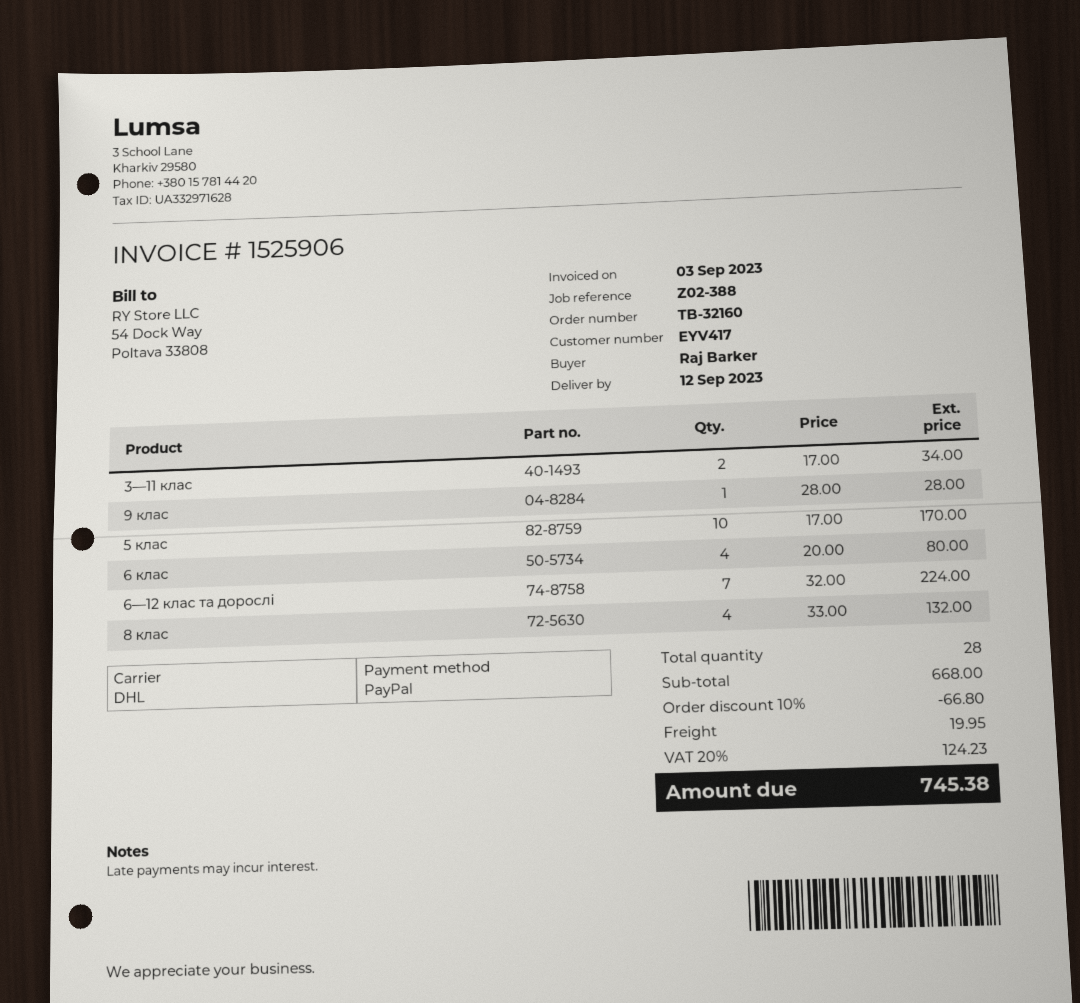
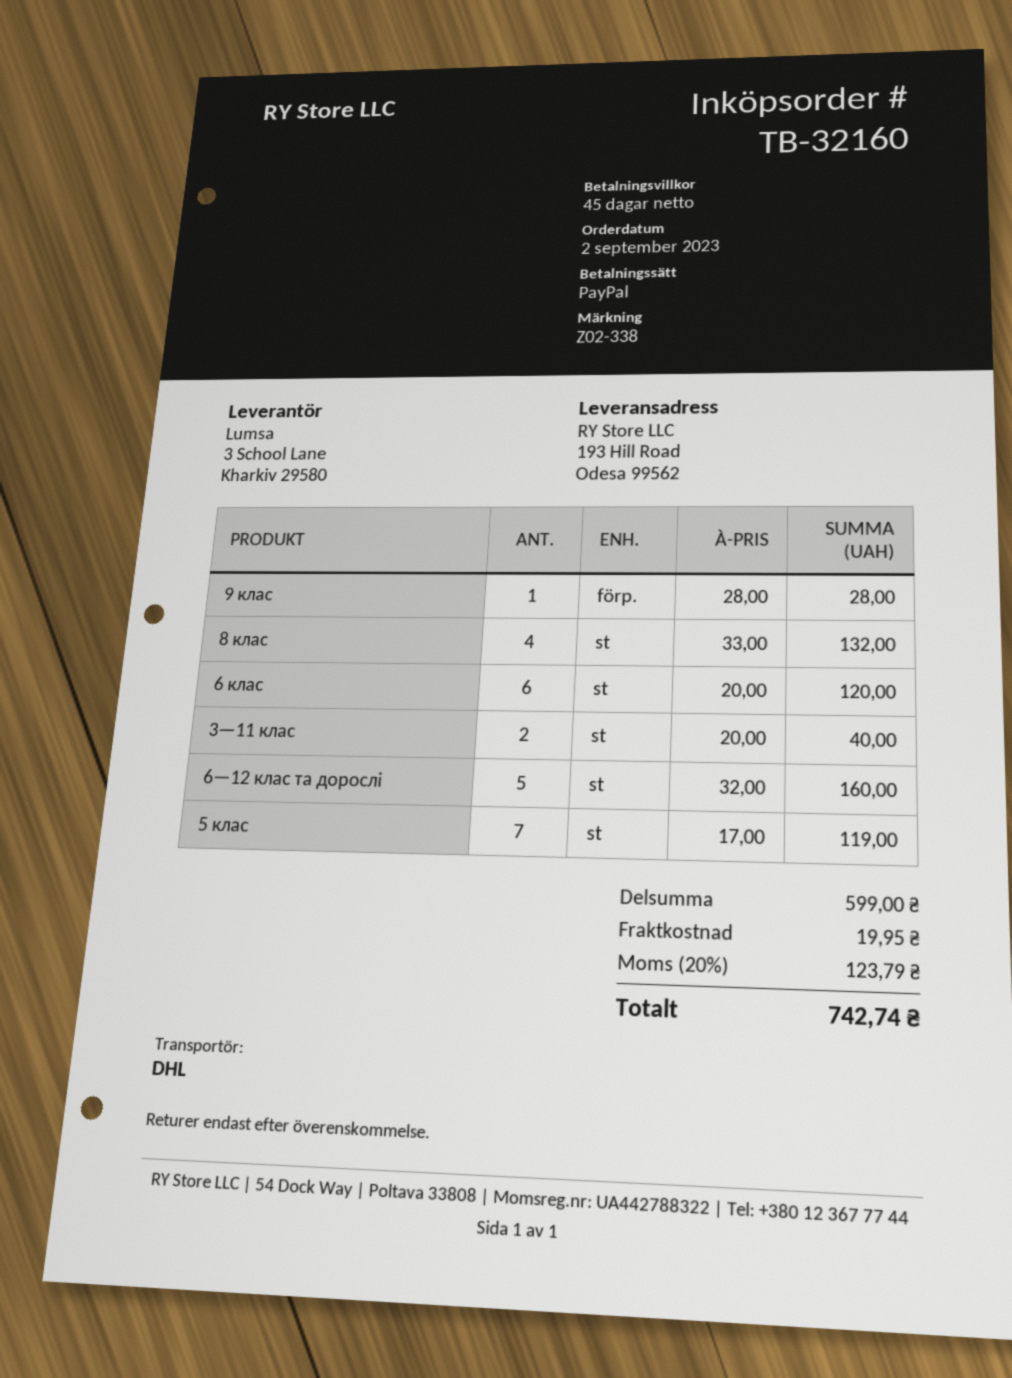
reference: Z02-388 -> Z02-338
3—11 клас: 2 x 17.00 = 34.00 -> 2 x 20.00 = 40.00
5 клас: 10 x 17.00 = 170.00 -> 7 x 17.00 = 119.00
6 клас: 4 x 20.00 = 80.00 -> 6 x 20.00 = 120.00
6—12 клас та дорослі: 7 x 32.00 = 224.00 -> 5 x 32.00 = 160.00
subtotal: 668.00 -> 599.00
discount: 10% = 66.80 -> none
tax: 20% = 124.23 -> 20% = 123.79
total: 745.38 -> 742.74

